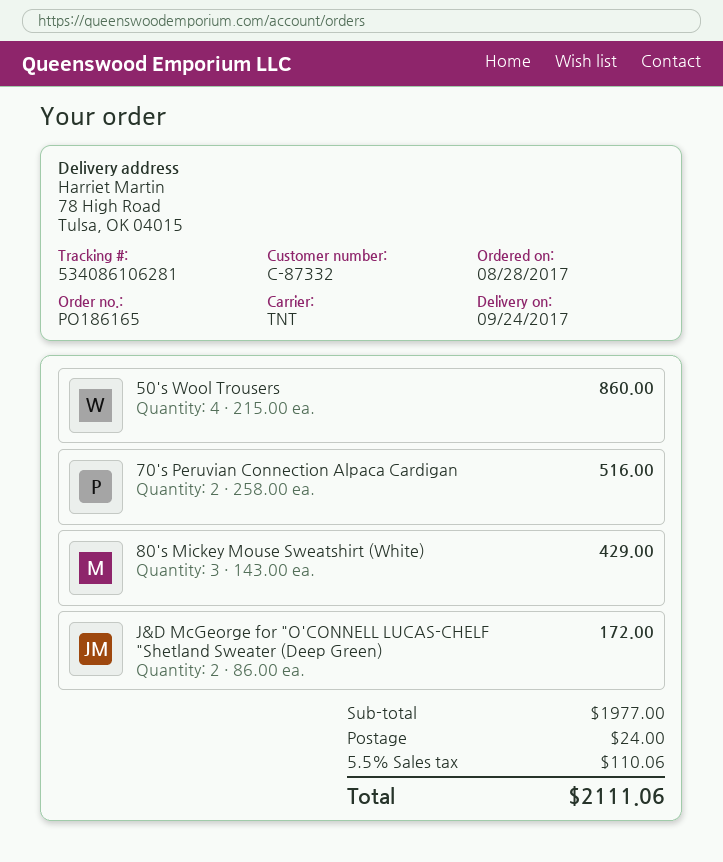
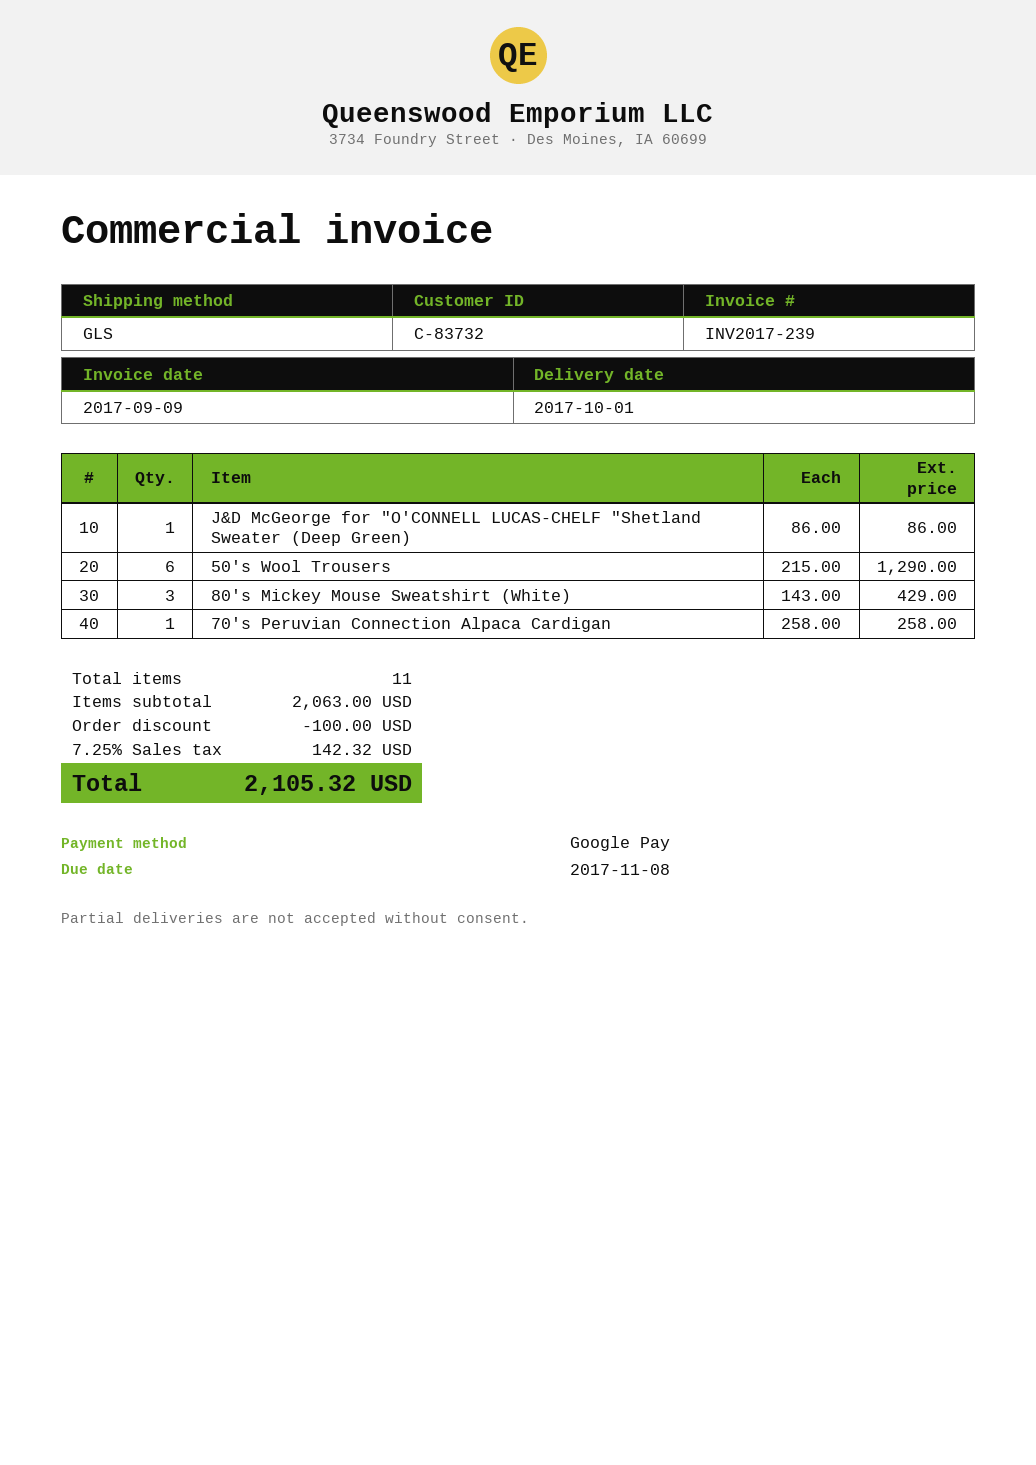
delivery date: 2017-09-24 -> 2017-10-01
customer number: C-87332 -> C-83732
shipping method: TNT -> GLS
50's Wool Trousers: 4 x 215.00 = 860.00 -> 6 x 215.00 = 1290.00
70's Peruvian Connection Alpaca Cardigan: 2 x 258.00 = 516.00 -> 1 x 258.00 = 258.00
J&D McGeorge for "O'CONNELL LUCAS-CHELF "Shetland Sweater (Deep Green): 2 x 86.00 = 172.00 -> 1 x 86.00 = 86.00
subtotal: 1977.00 -> 2063.00
discount: none -> 100.00
shipping: 24.00 -> none
tax: 5.5% = 110.06 -> 7.25% = 142.32
total: 2111.06 -> 2105.32

